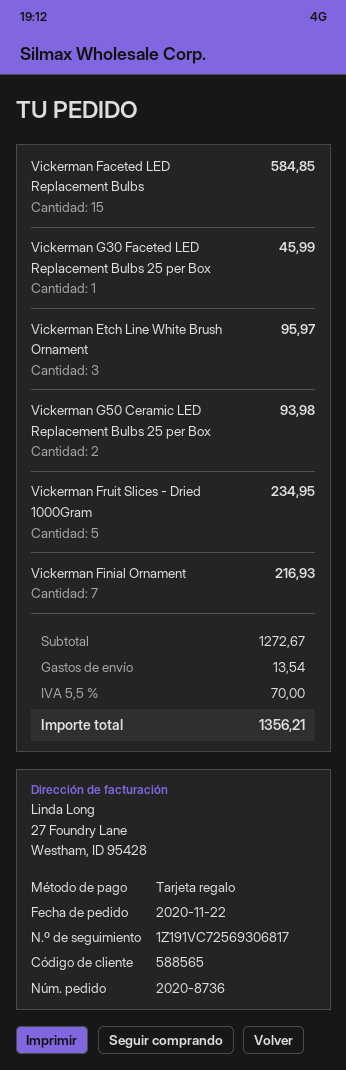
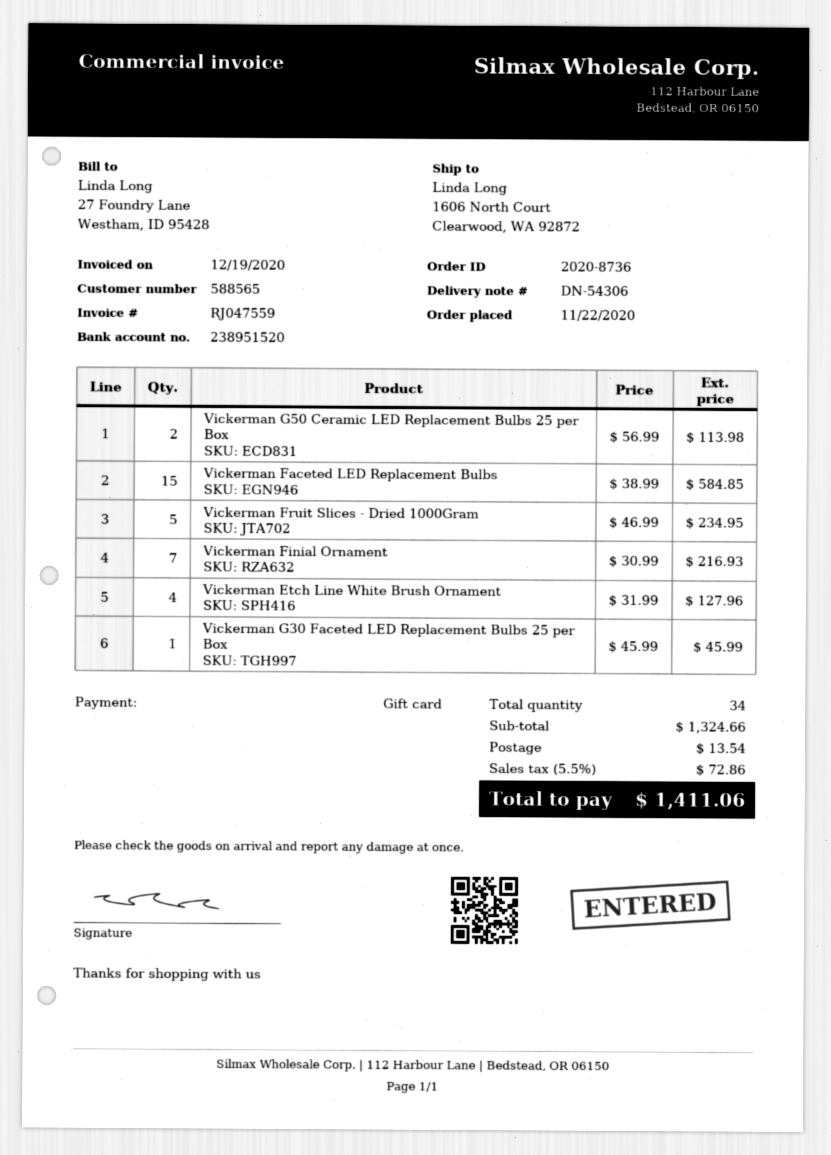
Vickerman Etch Line White Brush Ornament: 3 for 95.97 -> 4 for 127.96
Vickerman G50 Ceramic LED Replacement Bulbs 25 per Box: 2 for 93.98 -> 2 for 113.98
subtotal: 1272.67 -> 1324.66
tax: 5.5% = 70.00 -> 5.5% = 72.86
total: 1356.21 -> 1411.06

